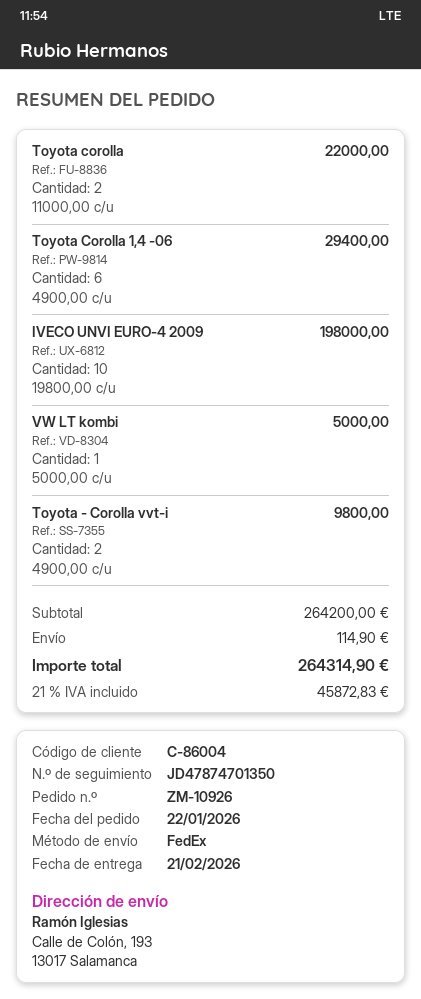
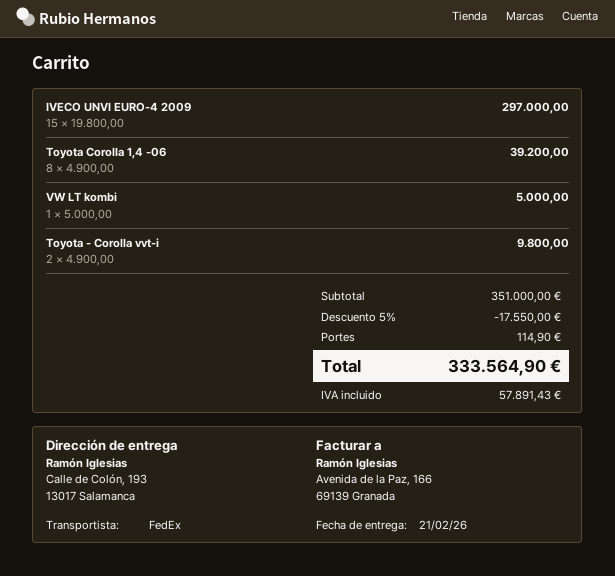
Toyota corolla: 2 x 11000.00 = 22000.00 -> none
Toyota Corolla 1,4 -06: 6 x 4900.00 = 29400.00 -> 8 x 4900.00 = 39200.00
IVECO UNVI EURO-4 2009: 10 x 19800.00 = 198000.00 -> 15 x 19800.00 = 297000.00
subtotal: 264200.00 -> 351000.00
discount: none -> 5% = 17550.00
tax: 45872.83 -> 57891.43
total: 264314.90 -> 333564.90

